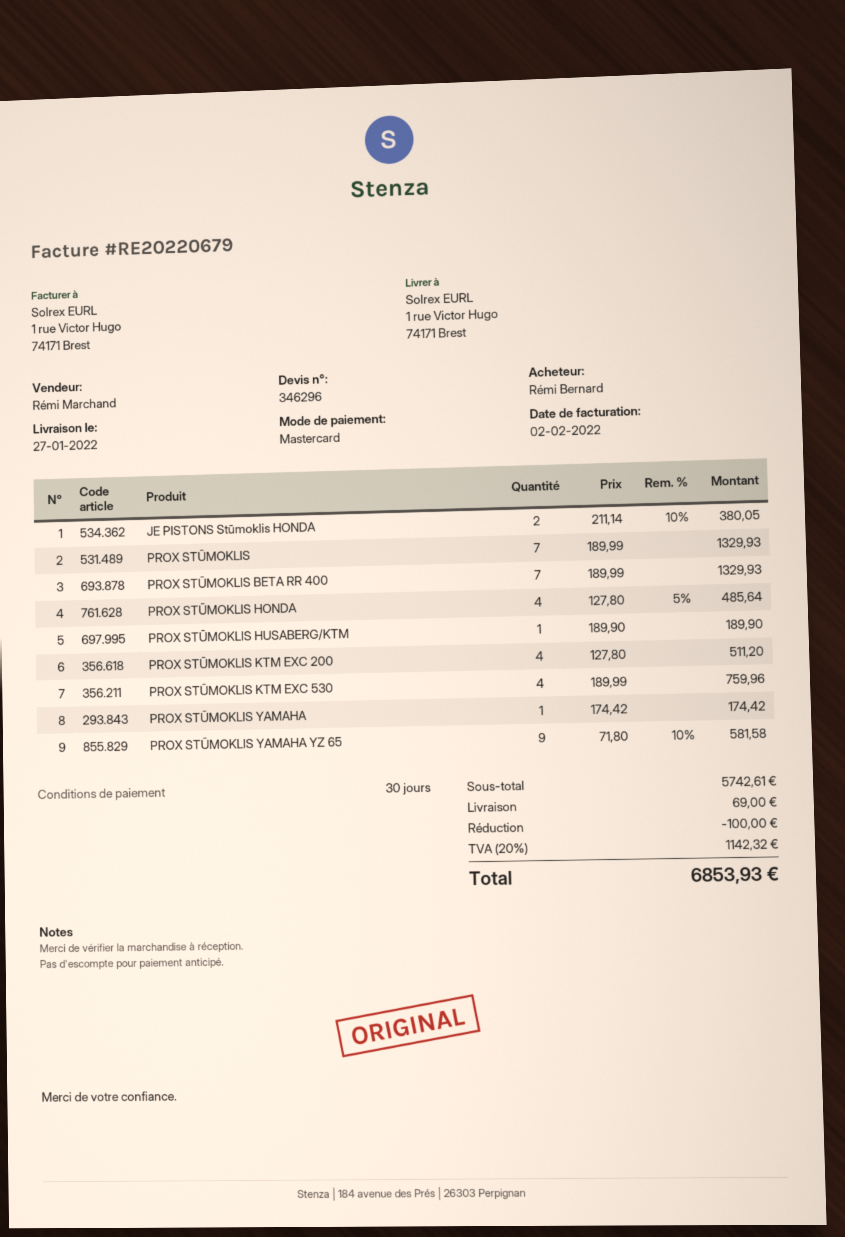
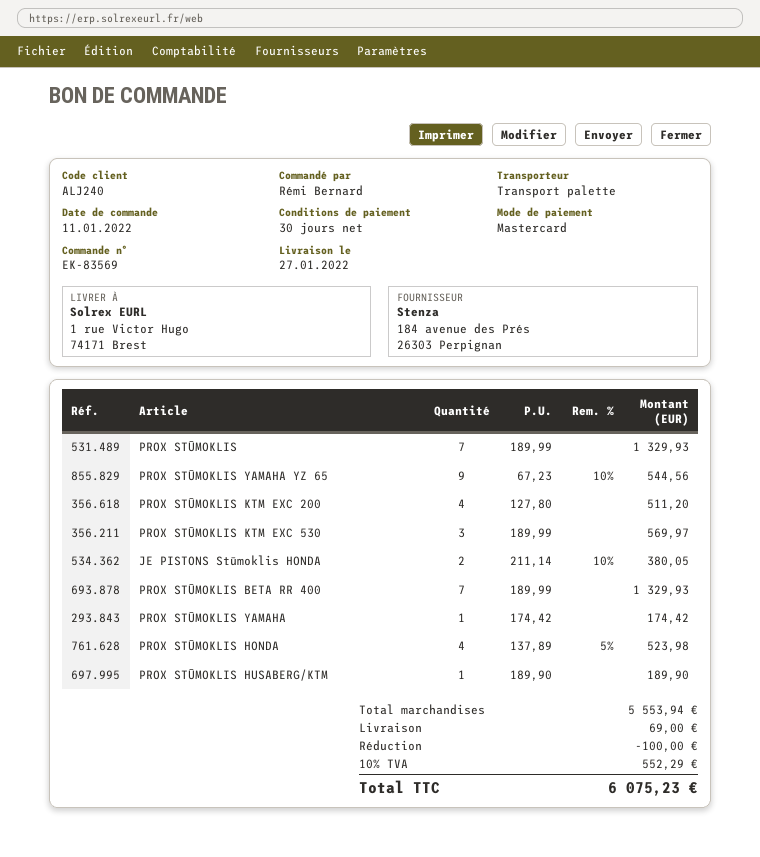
PROX STŪMOKLIS HONDA: 4 x 127.80 - 5% = 485.64 -> 4 x 137.89 - 5% = 523.98
PROX STŪMOKLIS KTM EXC 530: 4 x 189.99 = 759.96 -> 3 x 189.99 = 569.97
PROX STŪMOKLIS YAMAHA YZ 65: 9 x 71.80 - 10% = 581.58 -> 9 x 67.23 - 10% = 544.56
subtotal: 5742.61 -> 5553.94
tax: 20% = 1142.32 -> 10% = 552.29
total: 6853.93 -> 6075.23

